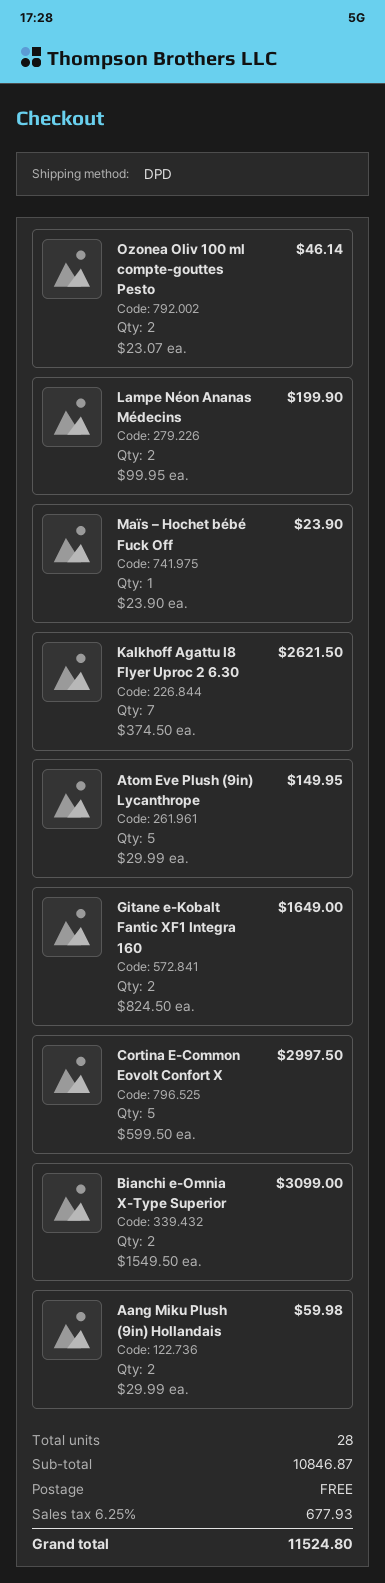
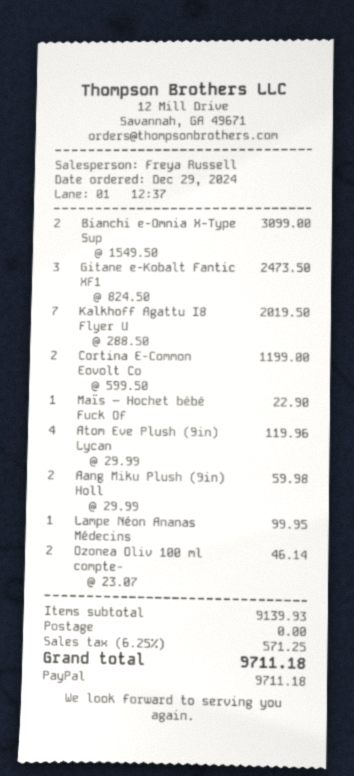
Lampe Néon Ananas Médecins: 2 x 99.95 = 199.90 -> 1 x 99.95 = 99.95
Maïs – Hochet bébé Fuck Off: 1 x 23.90 = 23.90 -> 1 x 22.90 = 22.90
Kalkhoff Agattu I8 Flyer Uproc 2 6.30: 7 x 374.50 = 2621.50 -> 7 x 288.50 = 2019.50
Atom Eve Plush (9in) Lycanthrope: 5 x 29.99 = 149.95 -> 4 x 29.99 = 119.96
Gitane e-Kobalt Fantic XF1 Integra 160: 2 x 824.50 = 1649.00 -> 3 x 824.50 = 2473.50
Cortina E-Common Eovolt Confort X: 5 x 599.50 = 2997.50 -> 2 x 599.50 = 1199.00
subtotal: 10846.87 -> 9139.93
tax: 6.25% = 677.93 -> 6.25% = 571.25
total: 11524.80 -> 9711.18

